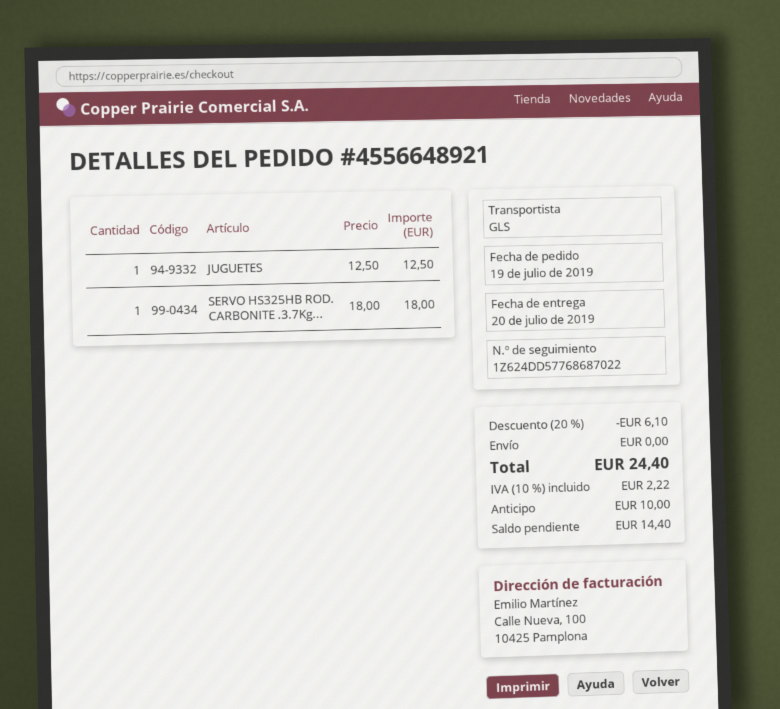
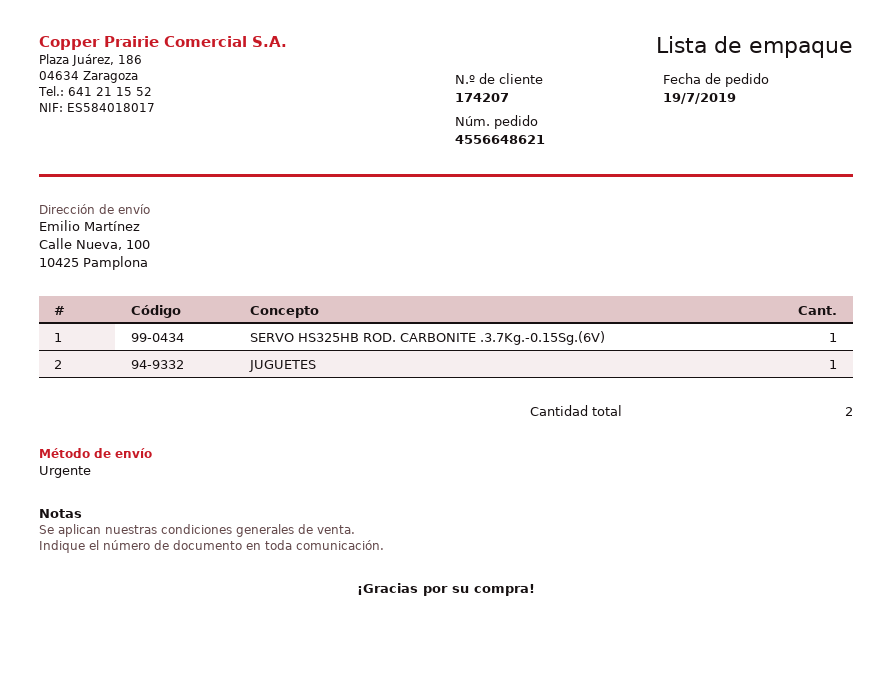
order number: 4556648921 -> 4556648621
shipping method: GLS -> express

